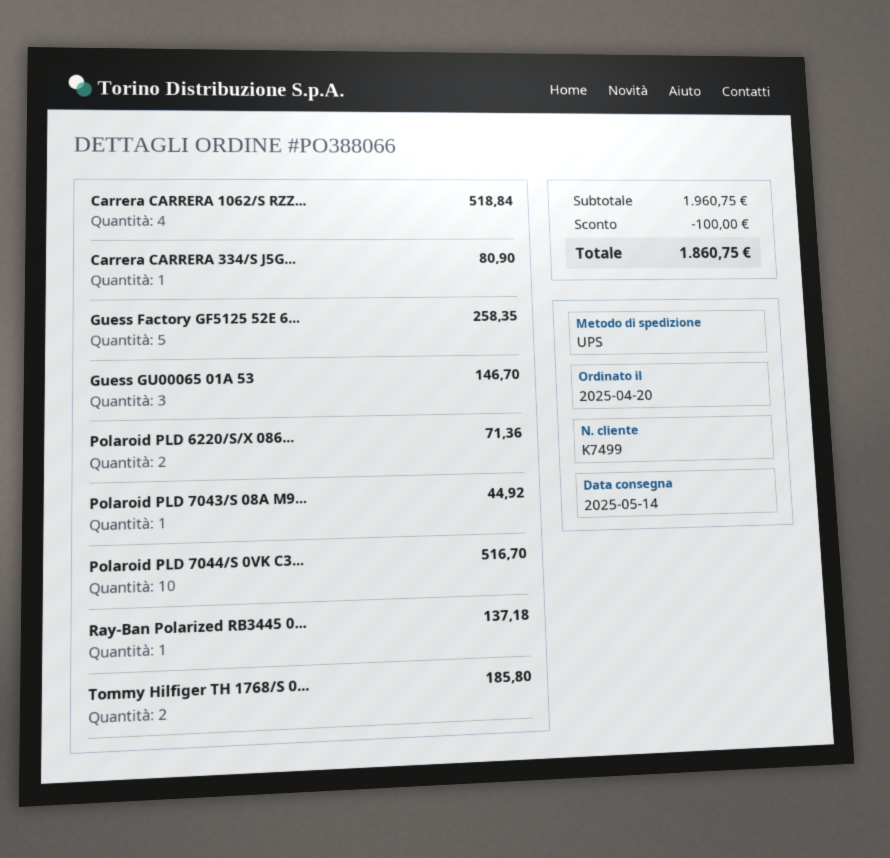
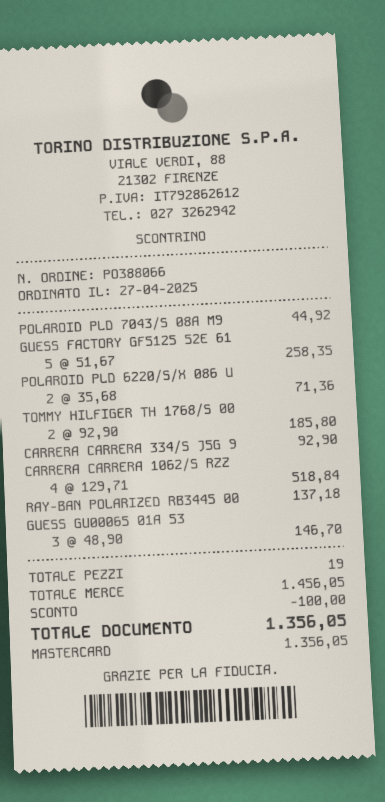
order date: 2025-04-20 -> 2025-04-27
Carrera CARRERA 334/S J5G...: 1 for 80.90 -> 1 for 92.90
Polaroid PLD 7044/S 0VK C3...: 10 for 516.70 -> none
subtotal: 1960.75 -> 1456.05
total: 1860.75 -> 1356.05

